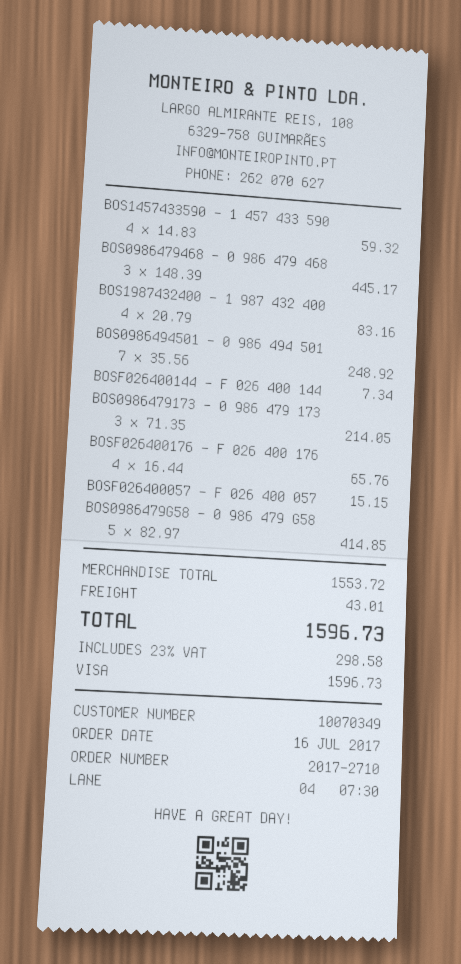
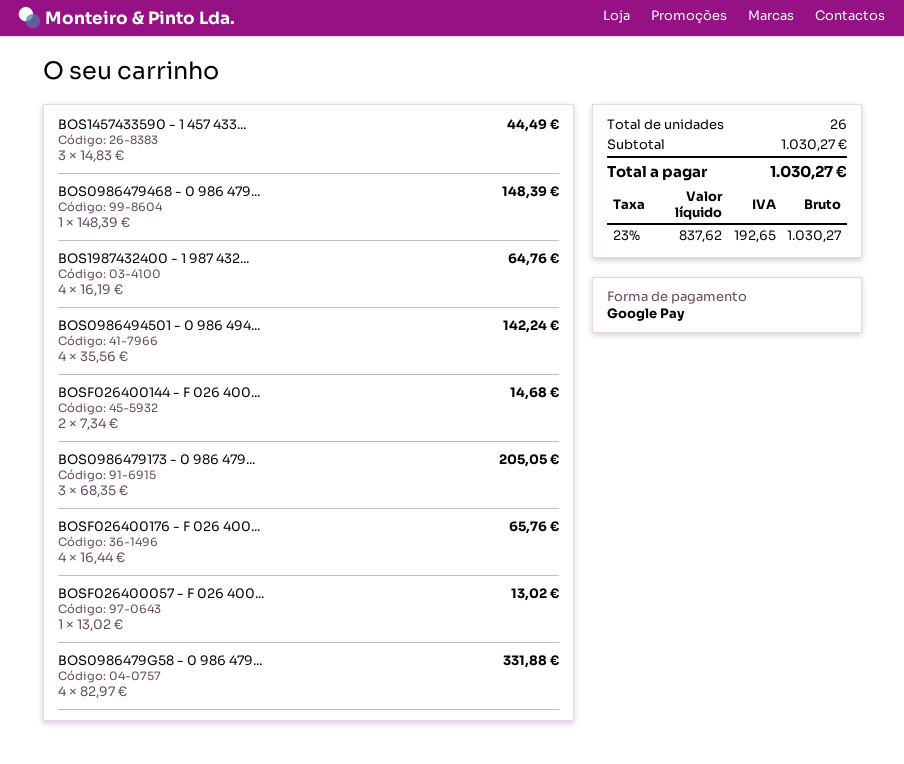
payment method: Visa -> Google Pay
BOS1457433590 - 1 457 433 590: 4 x 14.83 = 59.32 -> 3 x 14.83 = 44.49
BOS0986479468 - 0 986 479 468: 3 x 148.39 = 445.17 -> 1 x 148.39 = 148.39
BOS1987432400 - 1 987 432 400: 4 x 20.79 = 83.16 -> 4 x 16.19 = 64.76
BOS0986494501 - 0 986 494 501: 7 x 35.56 = 248.92 -> 4 x 35.56 = 142.24
BOSF026400144 - F 026 400 144: 1 x 7.34 = 7.34 -> 2 x 7.34 = 14.68
BOS0986479173 - 0 986 479 173: 3 x 71.35 = 214.05 -> 3 x 68.35 = 205.05
BOSF026400057 - F 026 400 057: 1 x 15.15 = 15.15 -> 1 x 13.02 = 13.02
BOS0986479G58 - 0 986 479 G58: 5 x 82.97 = 414.85 -> 4 x 82.97 = 331.88
subtotal: 1553.72 -> 1030.27
shipping: 43.01 -> none
tax: 23% = 298.58 -> 23% = 192.65
total: 1596.73 -> 1030.27

